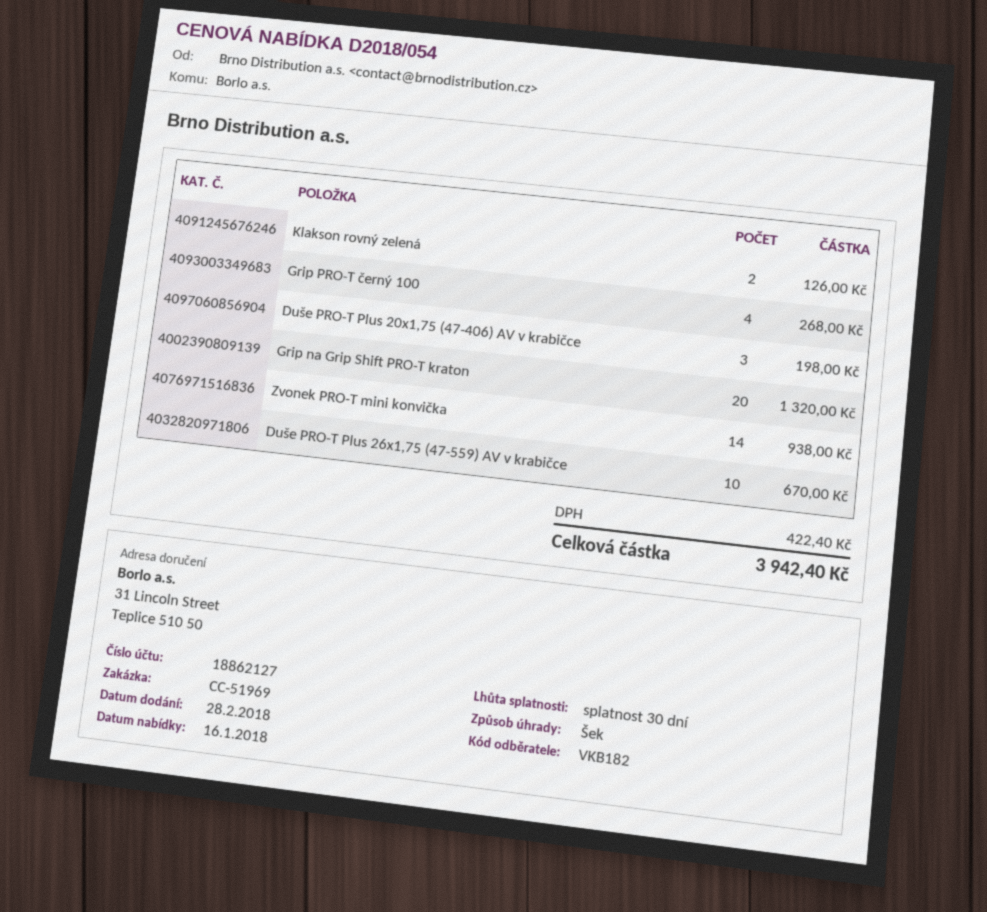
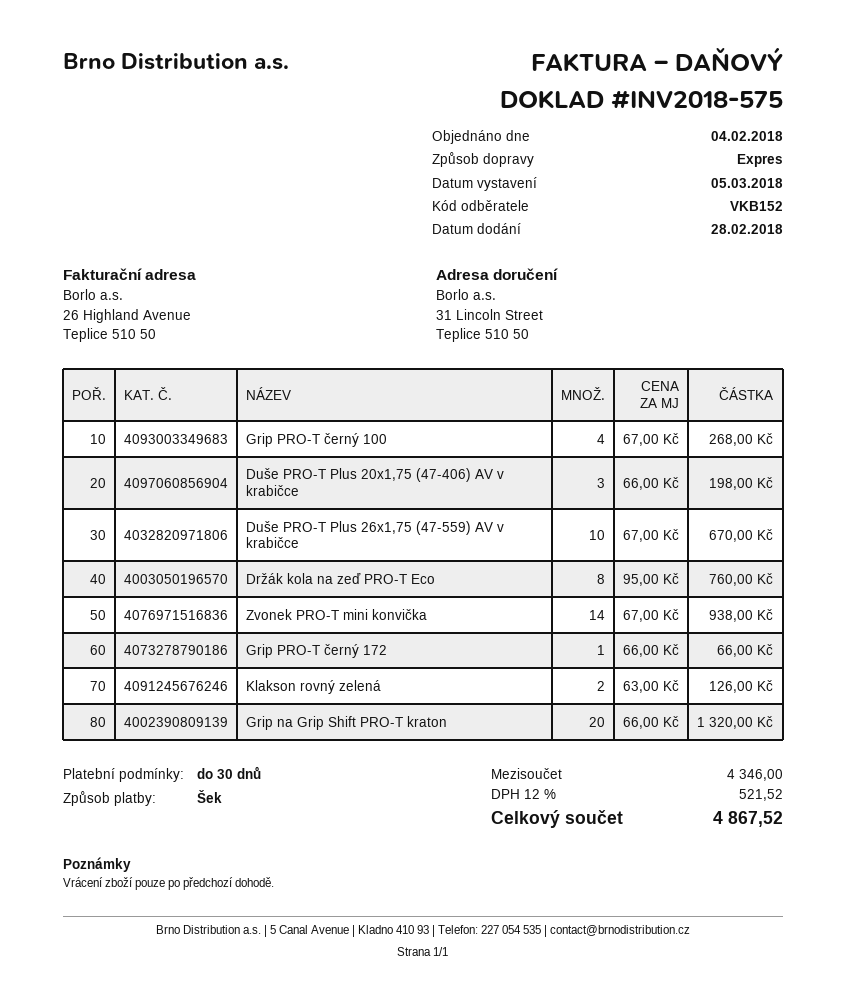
customer number: VKB182 -> VKB152
Držák kola na zeď PRO-T Eco: none -> 8 for 760.00
Grip PRO-T černý 172: none -> 1 for 66.00
tax: 422.40 -> 521.52
total: 3942.40 -> 4867.52

